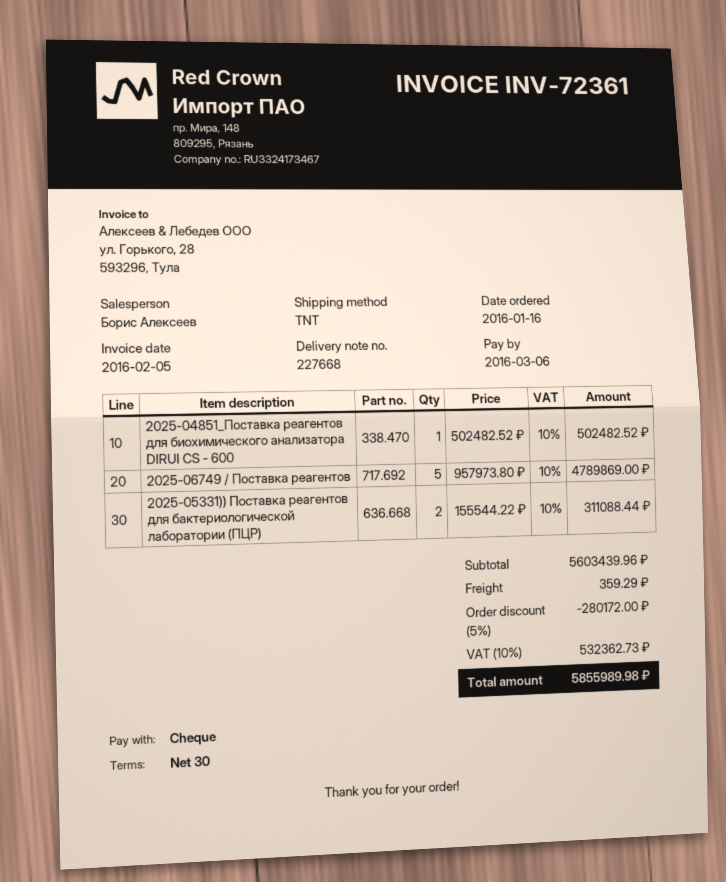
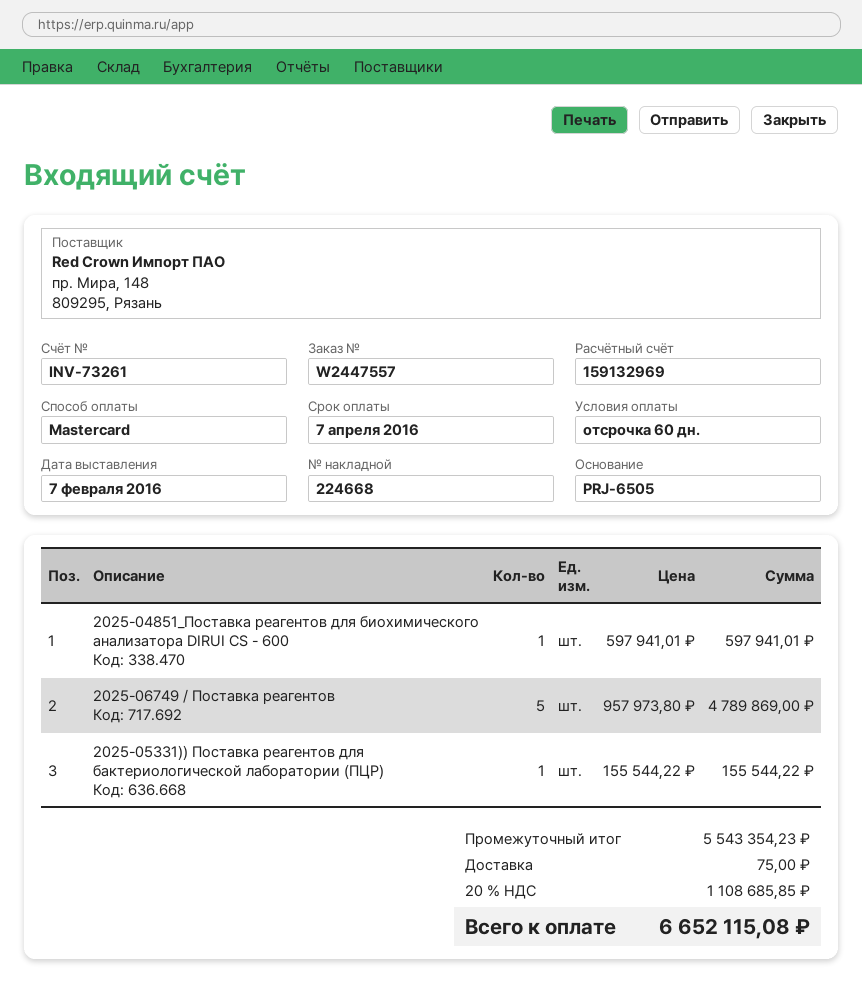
delivery note number: 227668 -> 224668
invoice number: INV-72361 -> INV-73261
invoice date: 2016-02-05 -> 2016-02-07
payment terms: 30 days -> 60 days
due date: 2016-03-06 -> 2016-04-07
payment method: cheque -> Mastercard
2025-04851_Поставка реагентов для биохимического анализатора DIRUI CS - 600: 1 x 502482.52 = 502482.52 -> 1 x 597941.01 = 597941.01
2025-05331)) Поставка реагентов для бактериологической лаборатории (ПЦР): 2 x 155544.22 = 311088.44 -> 1 x 155544.22 = 155544.22
subtotal: 5603439.96 -> 5543354.23
discount: 5% = 280172.00 -> none
shipping: 359.29 -> 75.00
tax: 10% = 532362.73 -> 20% = 1108685.85
total: 5855989.98 -> 6652115.08

